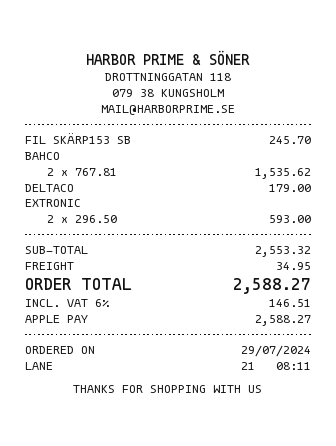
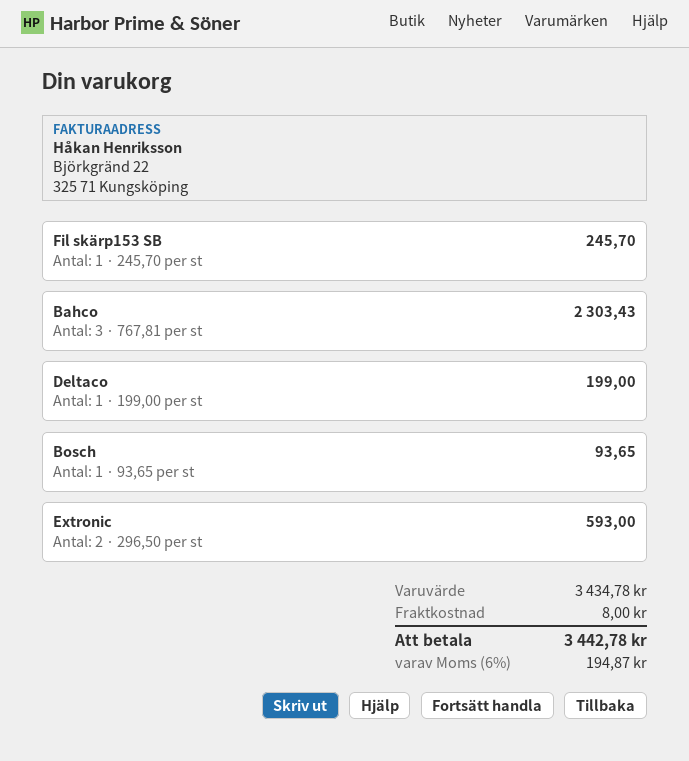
BAHCO: 2 x 767.81 = 1535.62 -> 3 x 767.81 = 2303.43
DELTACO: 1 x 179.00 = 179.00 -> 1 x 199.00 = 199.00
Bosch: none -> 1 x 93.65 = 93.65
subtotal: 2553.32 -> 3434.78
shipping: 34.95 -> 8.00
tax: 6% = 146.51 -> 6% = 194.87
total: 2588.27 -> 3442.78

